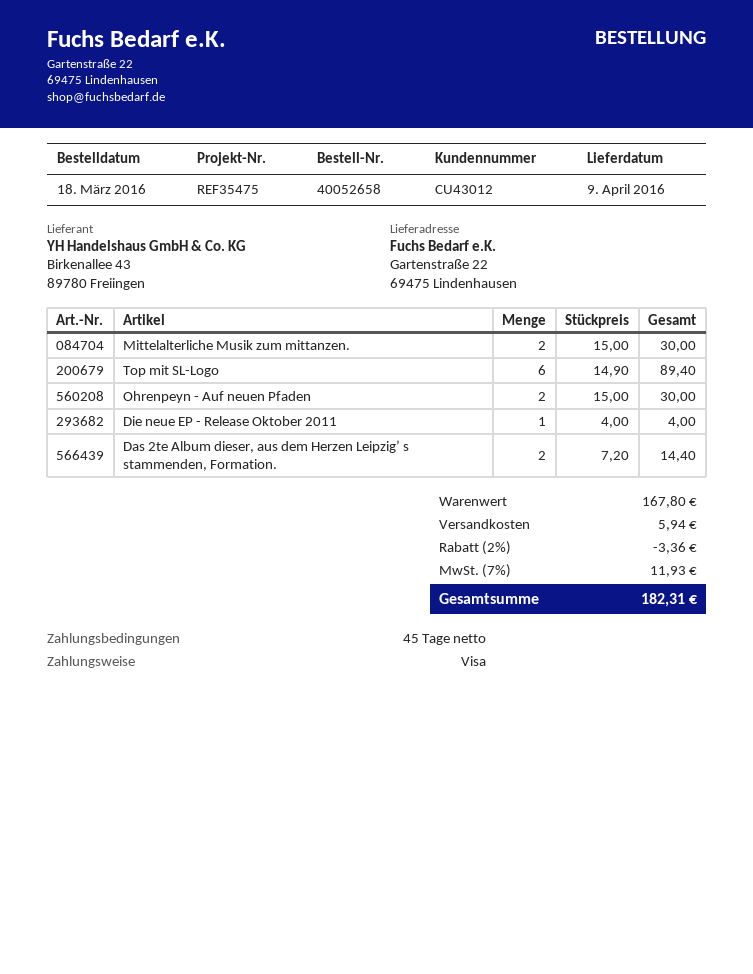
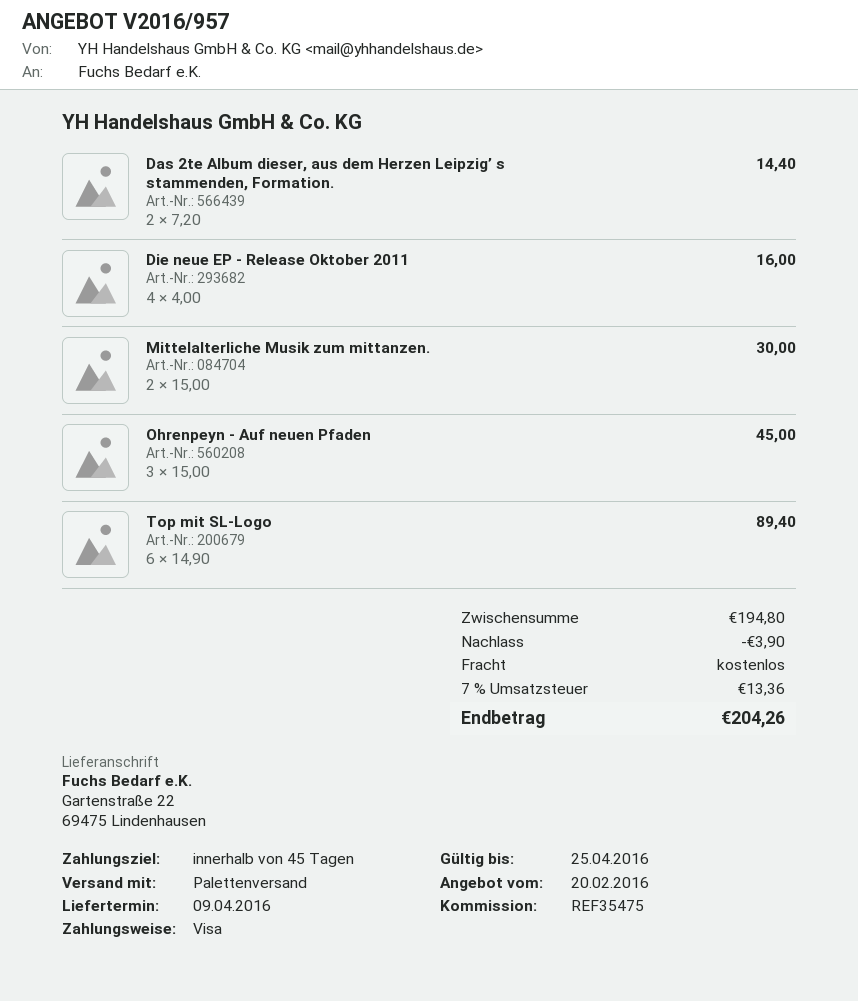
Ohrenpeyn - Auf neuen Pfaden: 2 x 15.00 = 30.00 -> 3 x 15.00 = 45.00
Die neue EP - Release Oktober 2011: 1 x 4.00 = 4.00 -> 4 x 4.00 = 16.00
subtotal: 167.80 -> 194.80
discount: 3.36 -> 3.90
shipping: 5.94 -> 0.00
tax: 7% = 11.93 -> 7% = 13.36
total: 182.31 -> 204.26

